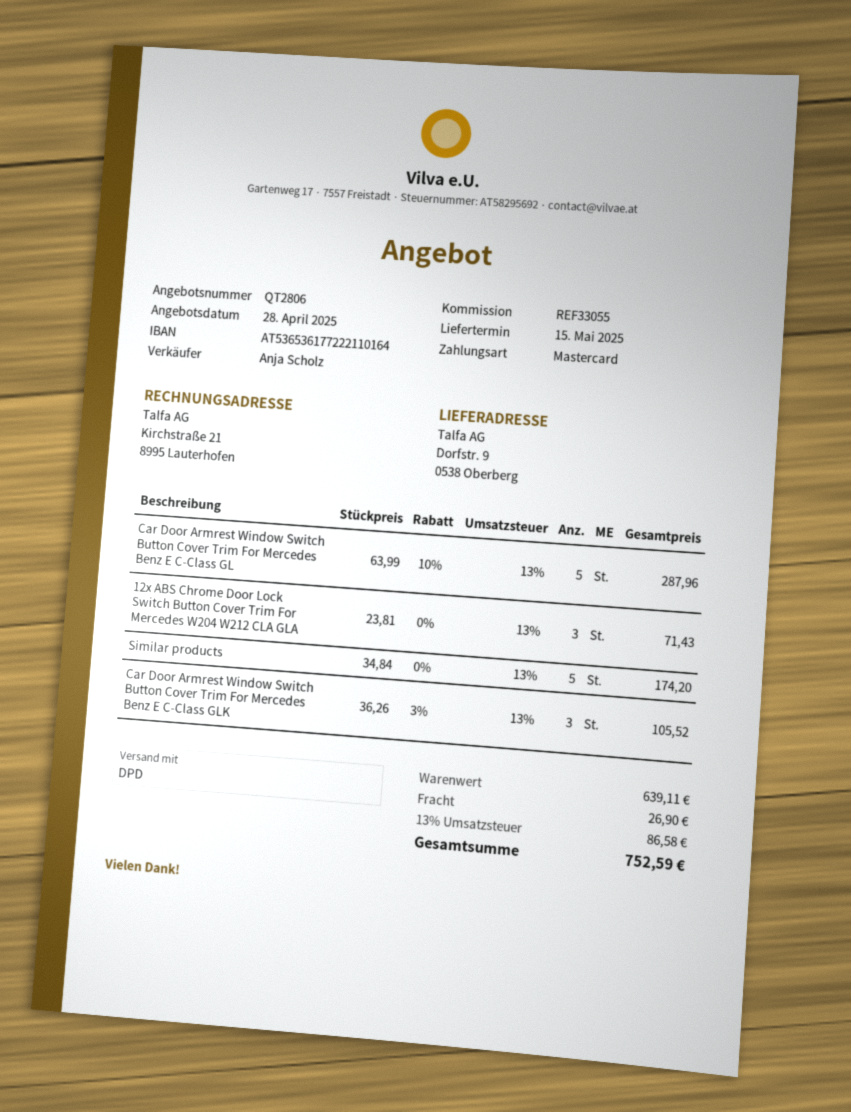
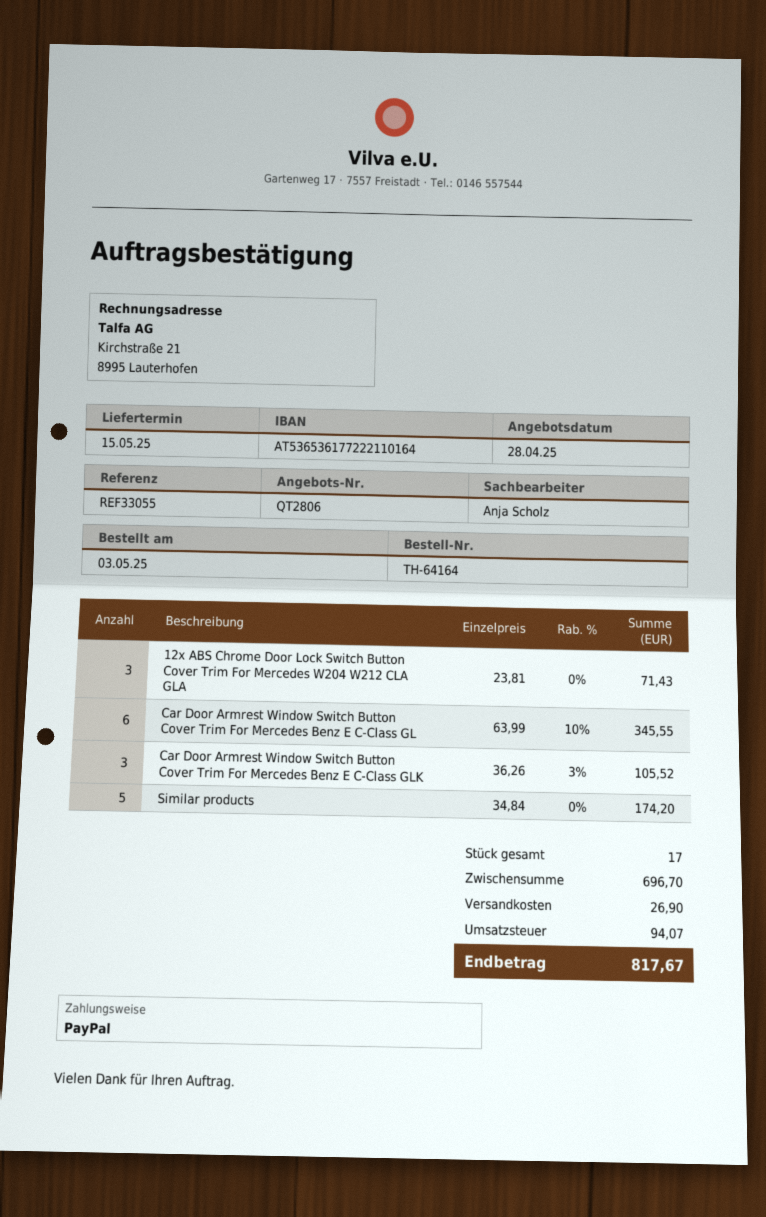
payment method: Mastercard -> PayPal
Car Door Armrest Window Switch Button Cover Trim For Mercedes Benz E C-Class GL: 5 x 63.99 - 10% = 287.96 -> 6 x 63.99 - 10% = 345.55
subtotal: 639.11 -> 696.70
tax: 86.58 -> 94.07
total: 752.59 -> 817.67

